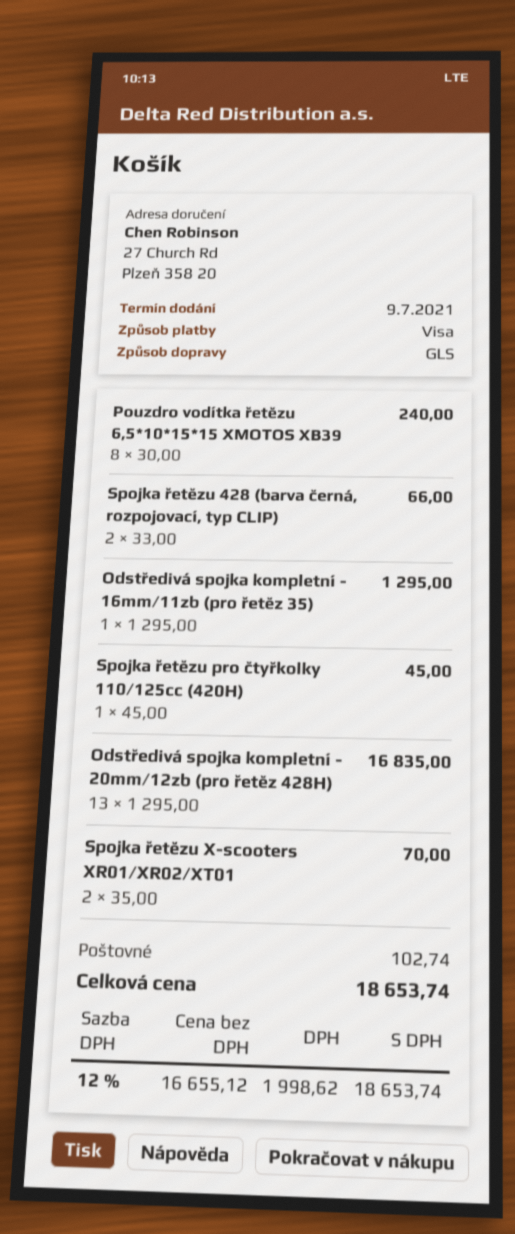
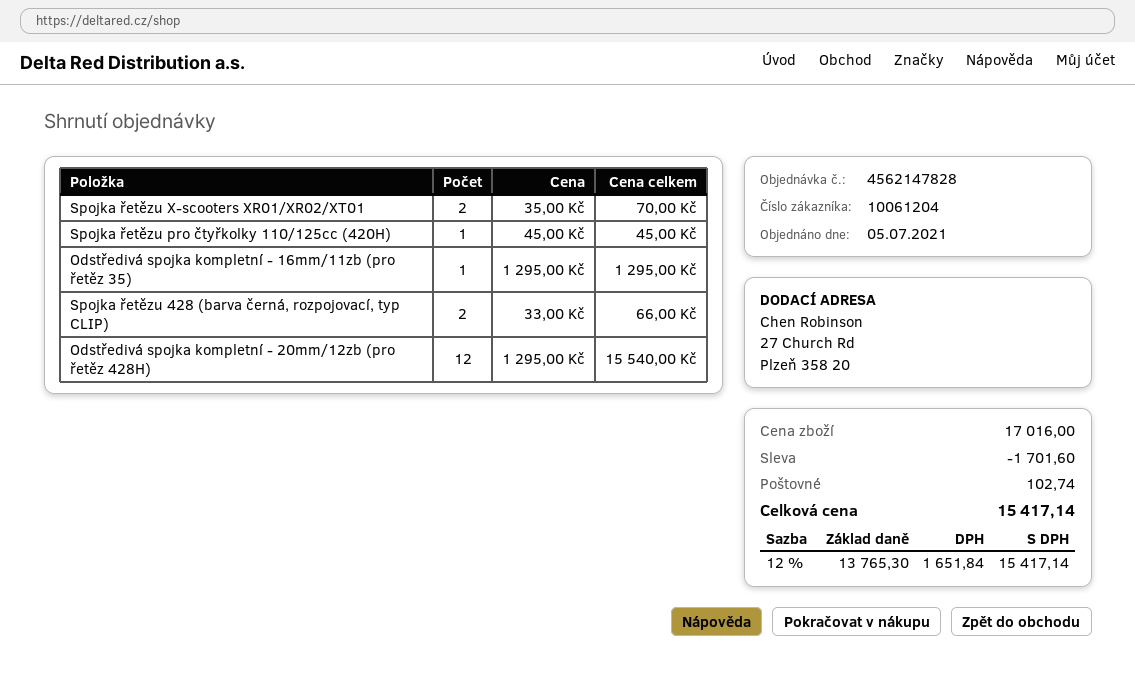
Pouzdro vodítka řetězu 6,5*10*15*15 XMOTOS XB39: 8 x 30.00 = 240.00 -> none
Odstředivá spojka kompletní - 20mm/12zb (pro řetěz 428H): 13 x 1295.00 = 16835.00 -> 12 x 1295.00 = 15540.00
discount: none -> 1701.60
net: 16655.12 -> 13765.30
tax: 12% = 1998.62 -> 12% = 1651.84
total: 18653.74 -> 15417.14

